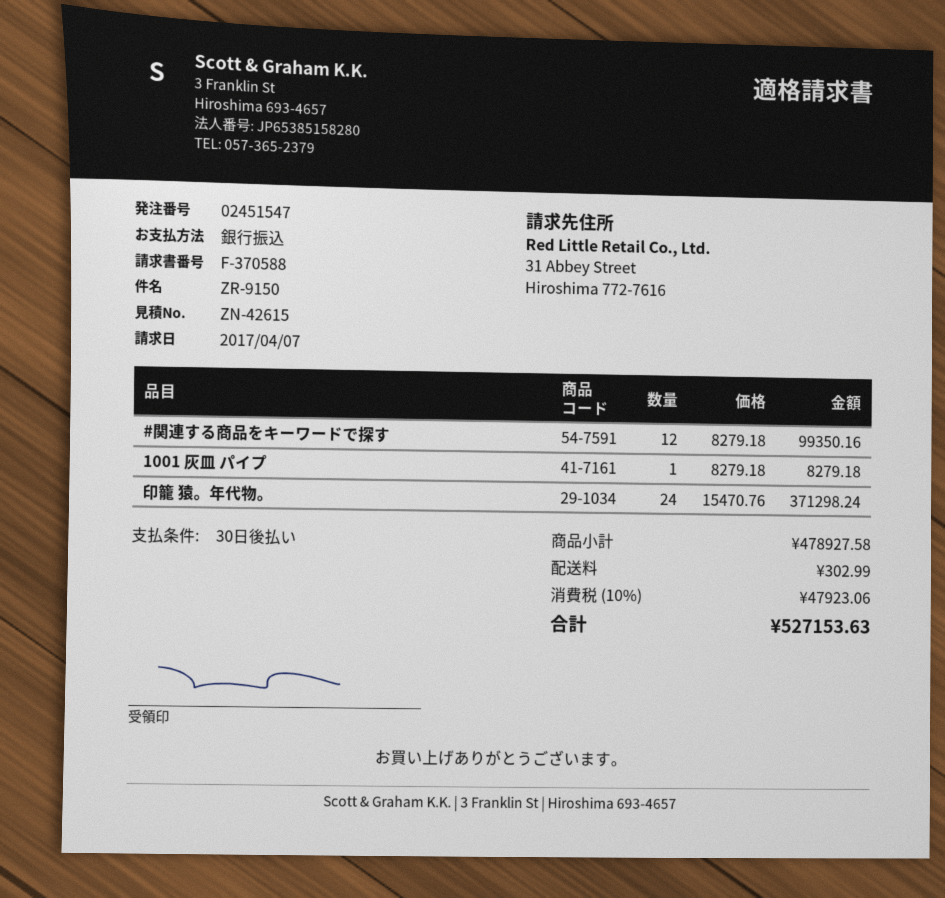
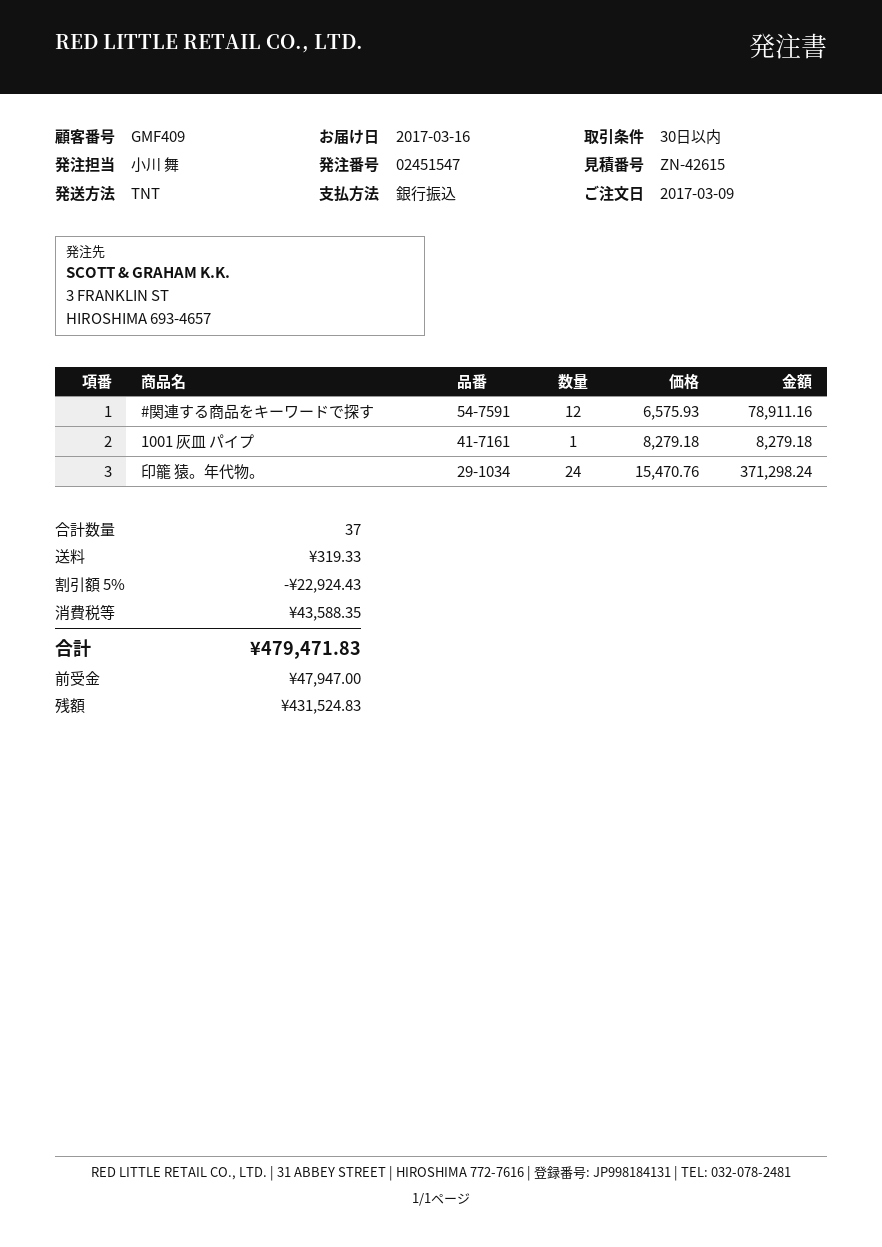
#関連する商品をキーワードで探す: 12 x 8279.18 = 99350.16 -> 12 x 6575.93 = 78911.16
discount: none -> 5% = 22924.43
shipping: 302.99 -> 319.33
tax: 47923.06 -> 43588.35
total: 527153.63 -> 479471.83

